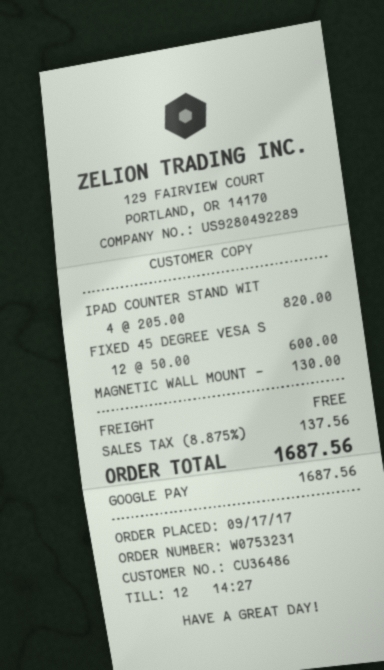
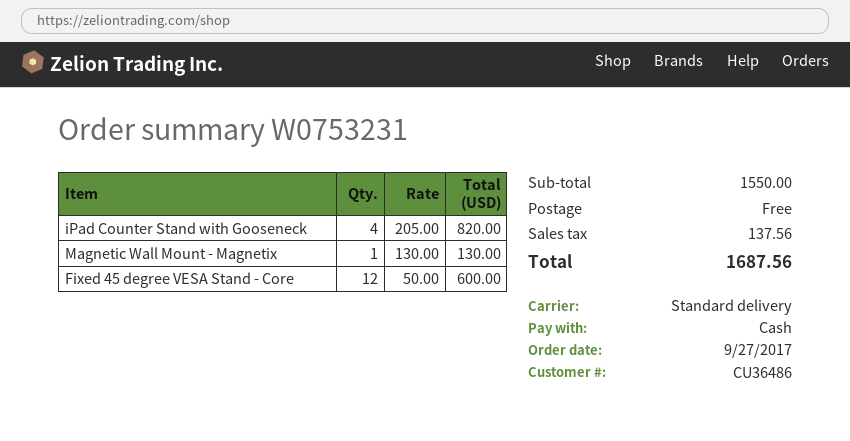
order date: 2017-09-17 -> 2017-09-27
payment method: Google Pay -> cash

